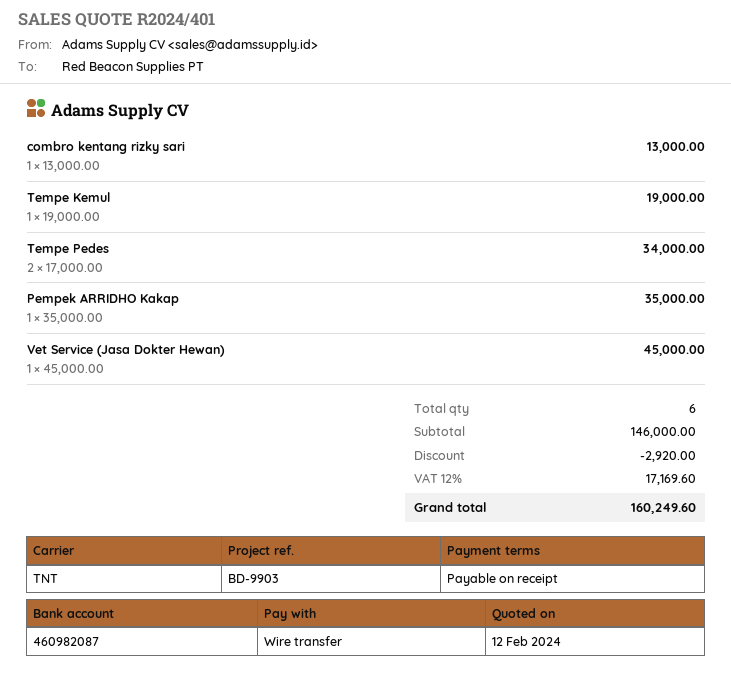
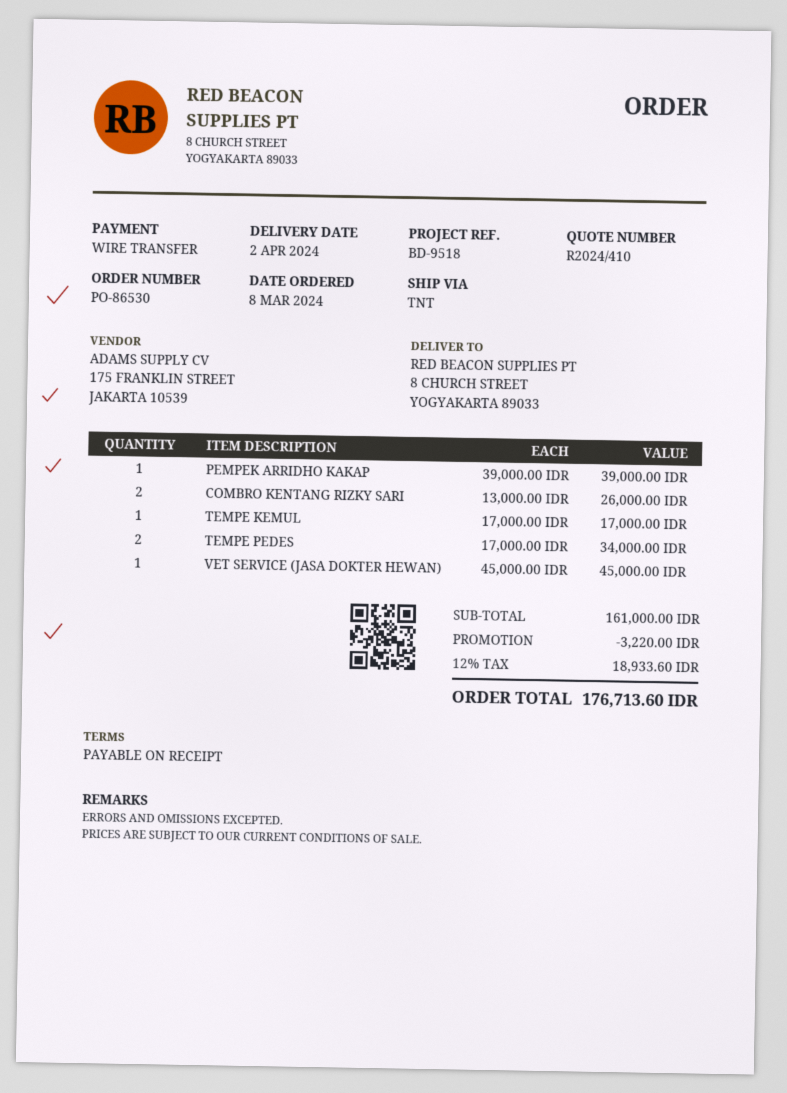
quote number: R2024/401 -> R2024/410
reference: BD-9903 -> BD-9518
combro kentang rizky sari: 1 x 13000.00 = 13000.00 -> 2 x 13000.00 = 26000.00
Tempe Kemul: 1 x 19000.00 = 19000.00 -> 1 x 17000.00 = 17000.00
Pempek ARRIDHO Kakap: 1 x 35000.00 = 35000.00 -> 1 x 39000.00 = 39000.00
subtotal: 146000.00 -> 161000.00
discount: 2920.00 -> 3220.00
tax: 12% = 17169.60 -> 12% = 18933.60
total: 160249.60 -> 176713.60

